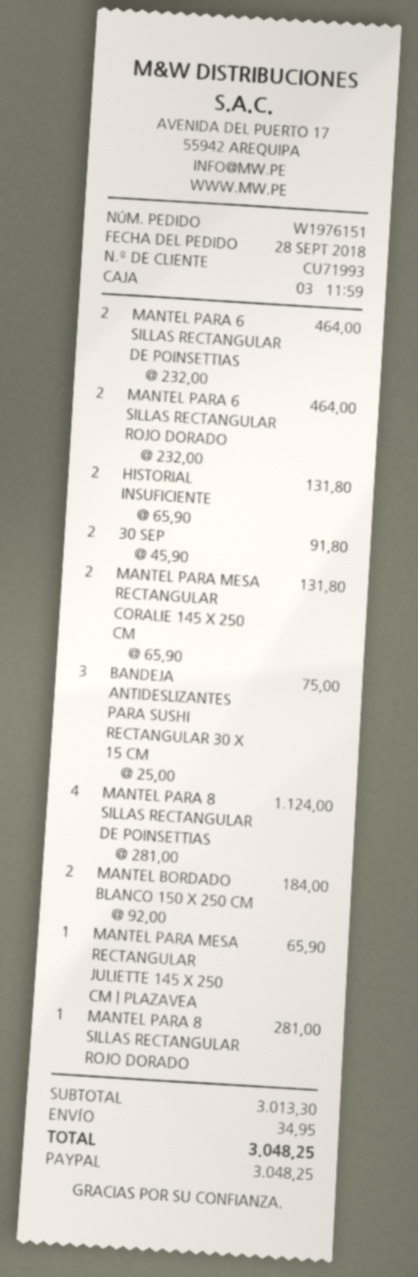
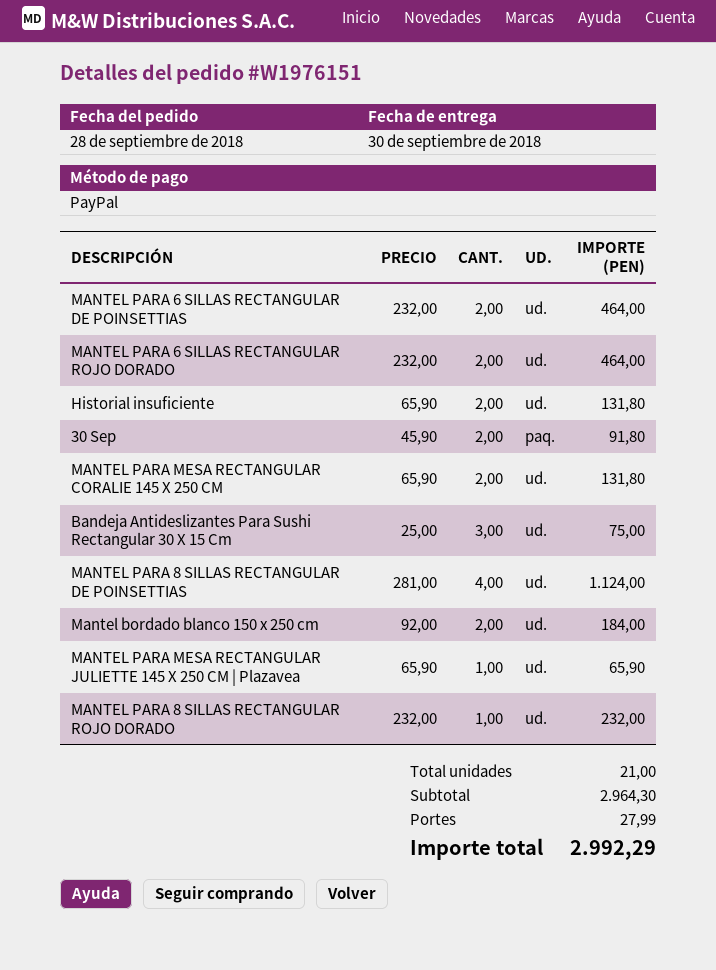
MANTEL PARA 8 SILLAS RECTANGULAR ROJO DORADO: 1 x 281.00 = 281.00 -> 1 x 232.00 = 232.00
subtotal: 3013.30 -> 2964.30
shipping: 34.95 -> 27.99
total: 3048.25 -> 2992.29

